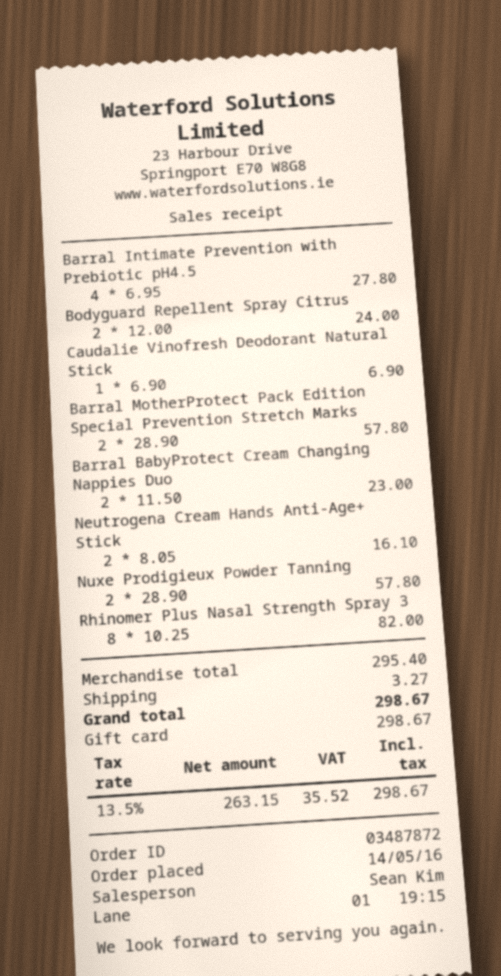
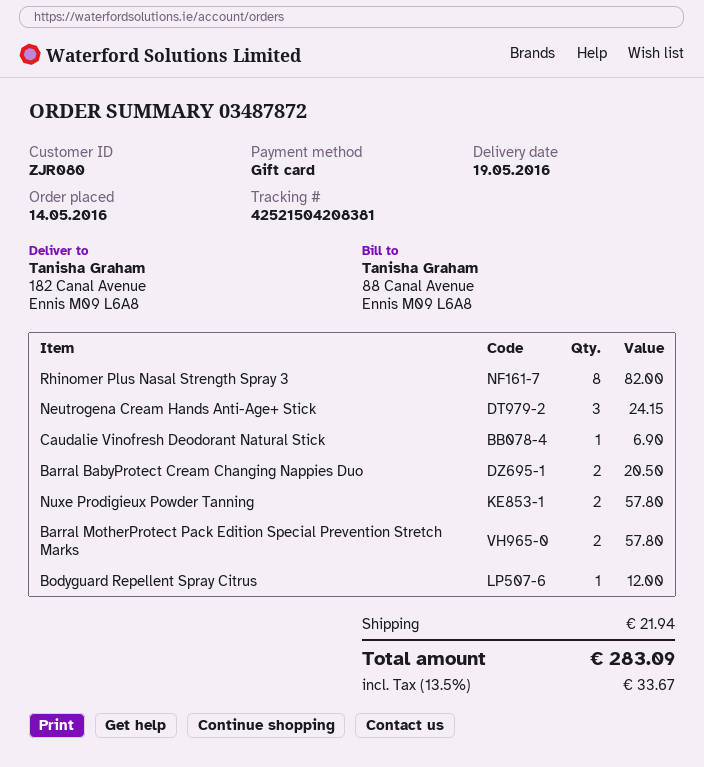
Barral Intimate Prevention with Prebiotic pH4.5: 4 for 27.80 -> none
Bodyguard Repellent Spray Citrus: 2 for 24.00 -> 1 for 12.00
Barral BabyProtect Cream Changing Nappies Duo: 2 for 23.00 -> 2 for 20.50
Neutrogena Cream Hands Anti-Age+ Stick: 2 for 16.10 -> 3 for 24.15
shipping: 3.27 -> 21.94
tax: 13.5% = 35.52 -> 13.5% = 33.67
total: 298.67 -> 283.09

